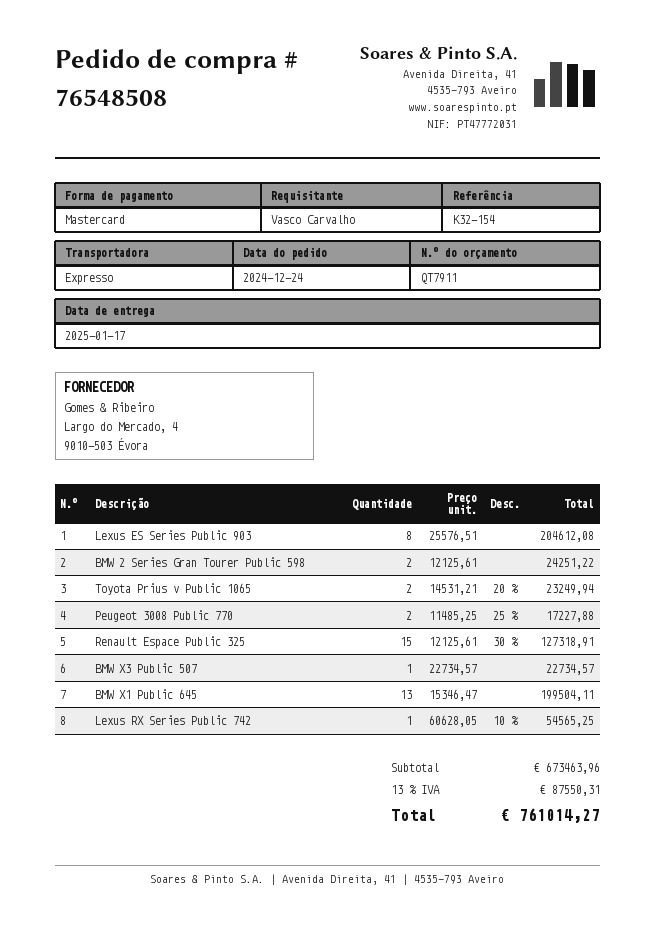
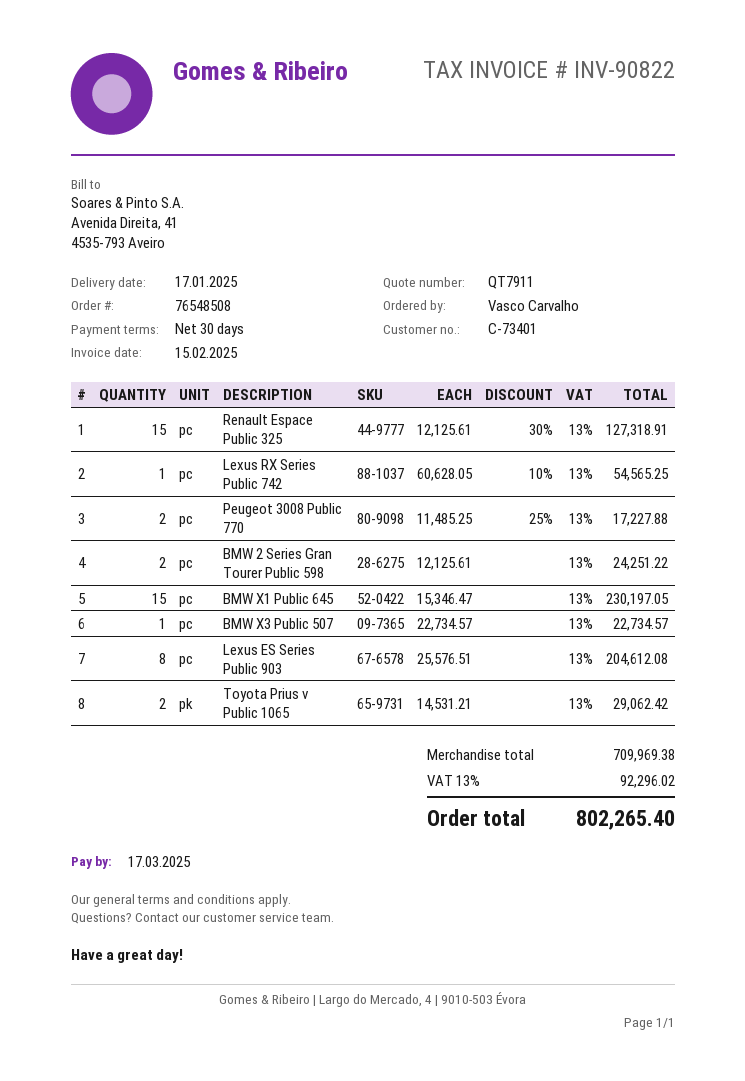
Toyota Prius v Public 1065: 2 x 14531.21 - 20% = 23249.94 -> 2 x 14531.21 = 29062.42
BMW X1 Public 645: 13 x 15346.47 = 199504.11 -> 15 x 15346.47 = 230197.05
subtotal: 673463.96 -> 709969.38
tax: 13% = 87550.31 -> 13% = 92296.02
total: 761014.27 -> 802265.40

